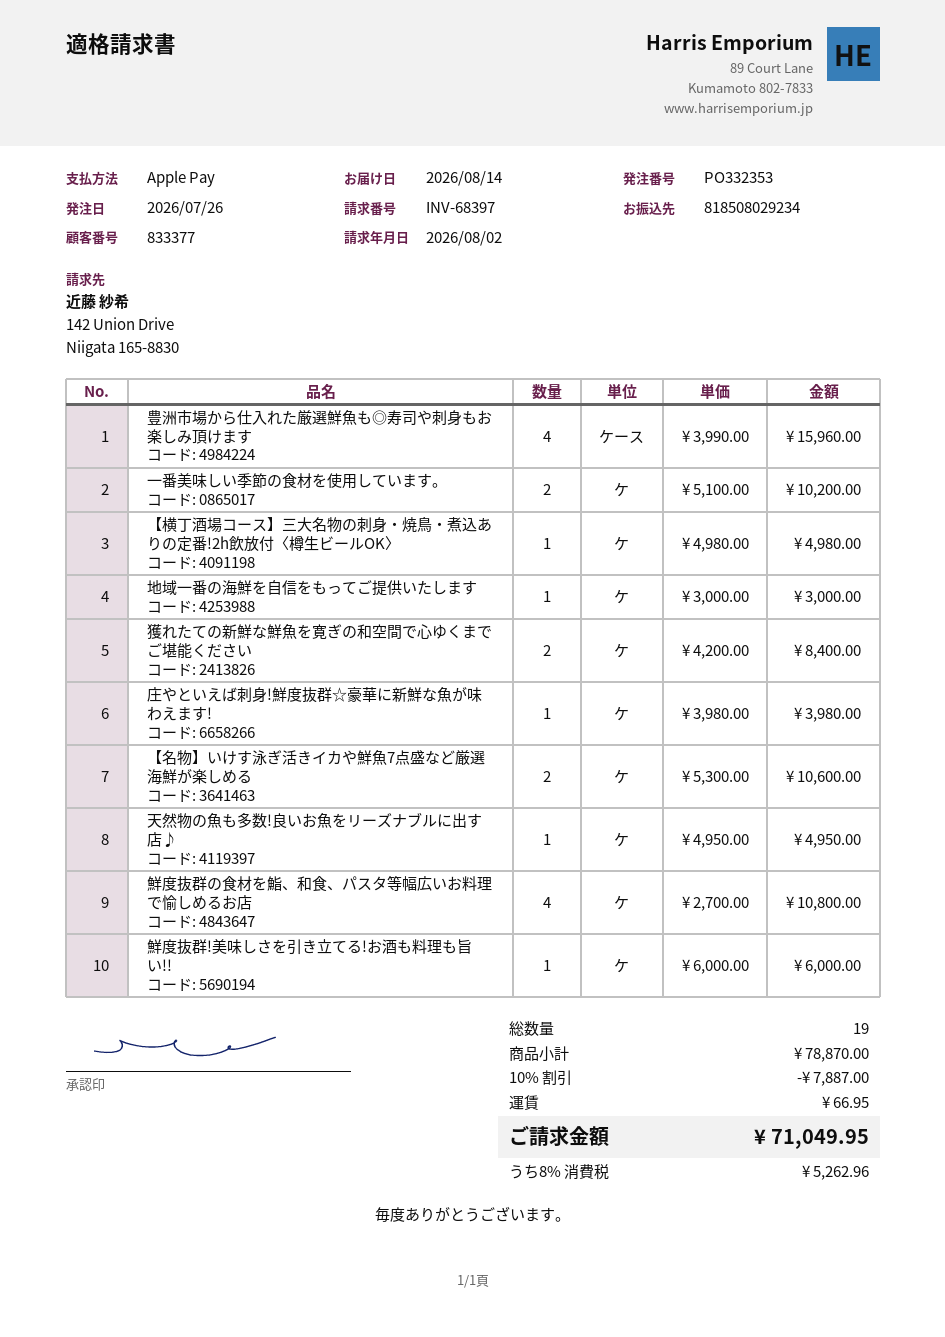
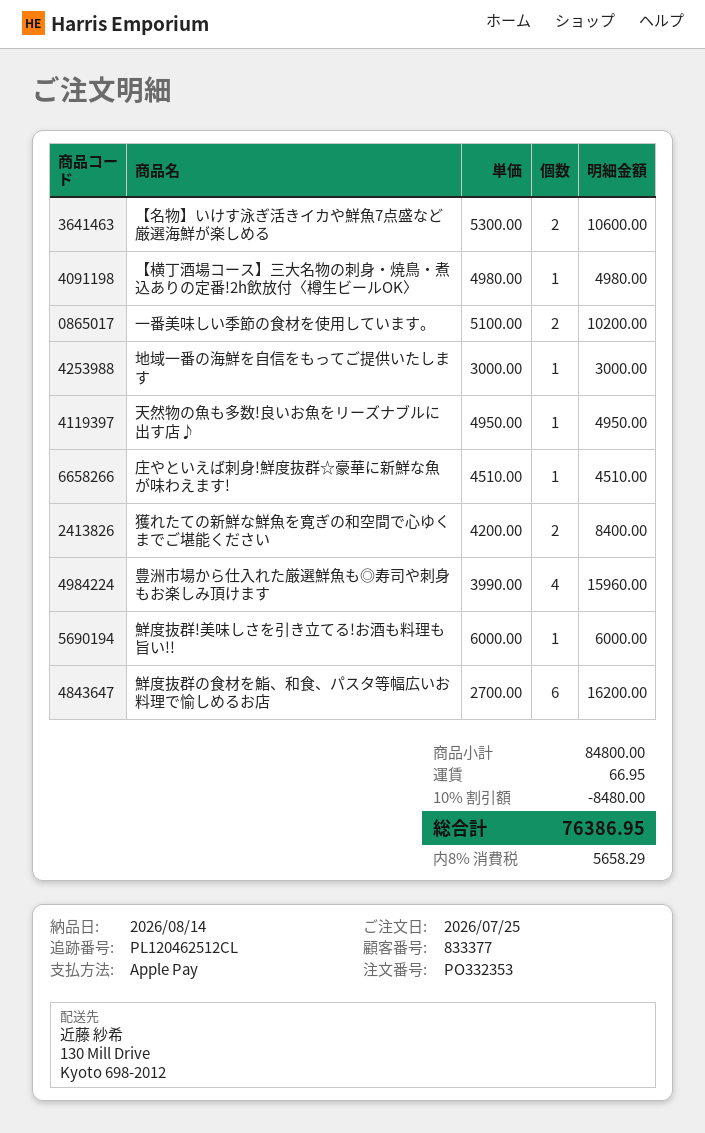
order date: 2026-07-26 -> 2026-07-25
庄やといえば刺身!鮮度抜群☆豪華に新鮮な魚が味わえます!: 1 x 3980.00 = 3980.00 -> 1 x 4510.00 = 4510.00
鮮度抜群の食材を鮨、和食、パスタ等幅広いお料理で愉しめるお店: 4 x 2700.00 = 10800.00 -> 6 x 2700.00 = 16200.00
subtotal: 78870.00 -> 84800.00
discount: 10% = 7887.00 -> 10% = 8480.00
tax: 8% = 5262.96 -> 8% = 5658.29
total: 71049.95 -> 76386.95

